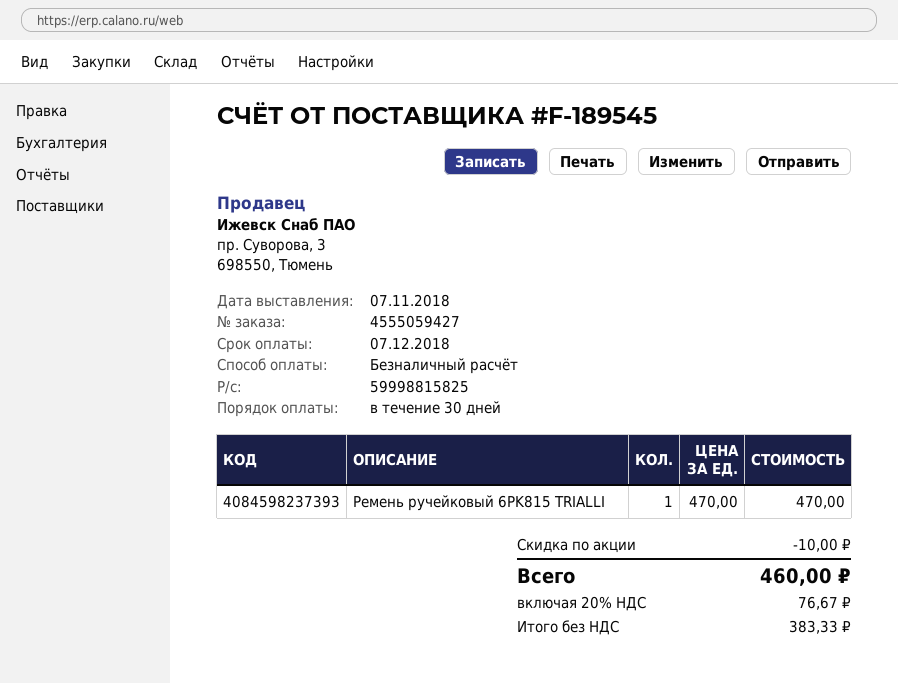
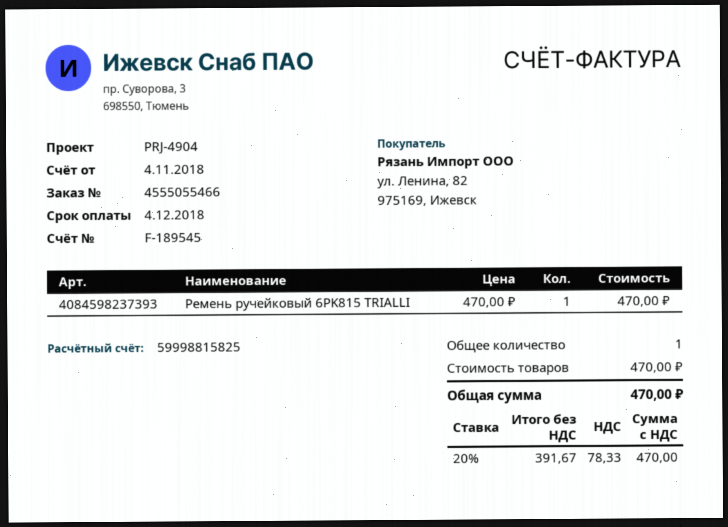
order number: 4555059427 -> 4555055466
invoice date: 2018-11-07 -> 2018-11-04
due date: 2018-12-07 -> 2018-12-04
discount: 10.00 -> none
net: 383.33 -> 391.67
tax: 20% = 76.67 -> 20% = 78.33
total: 460.00 -> 470.00

